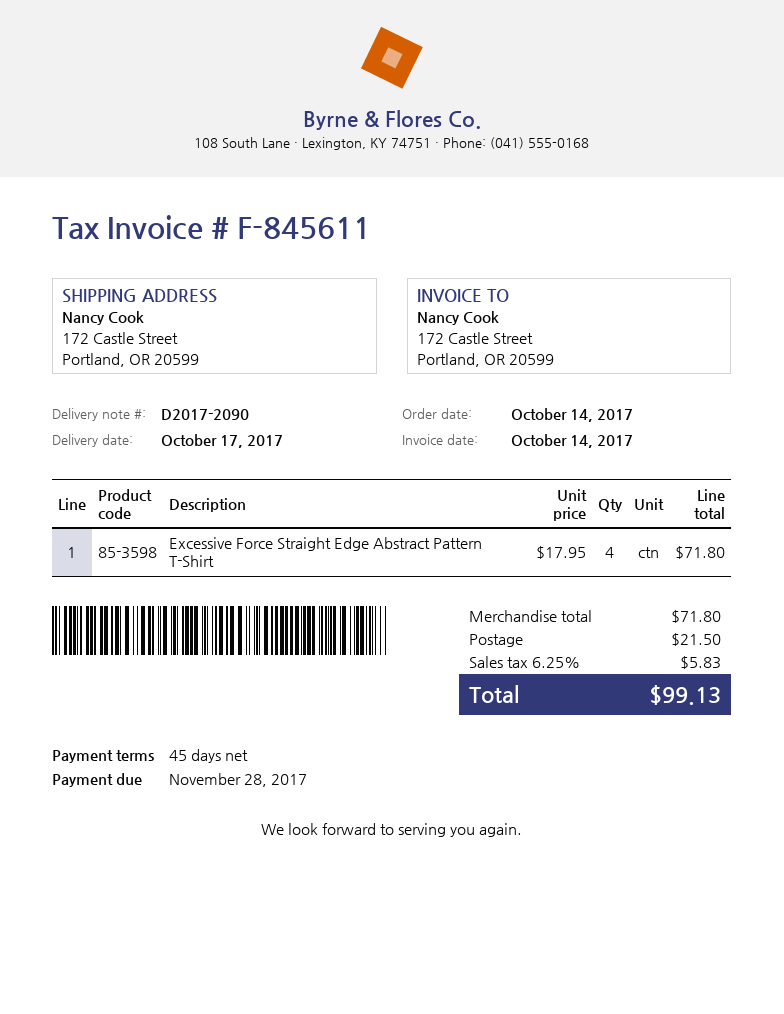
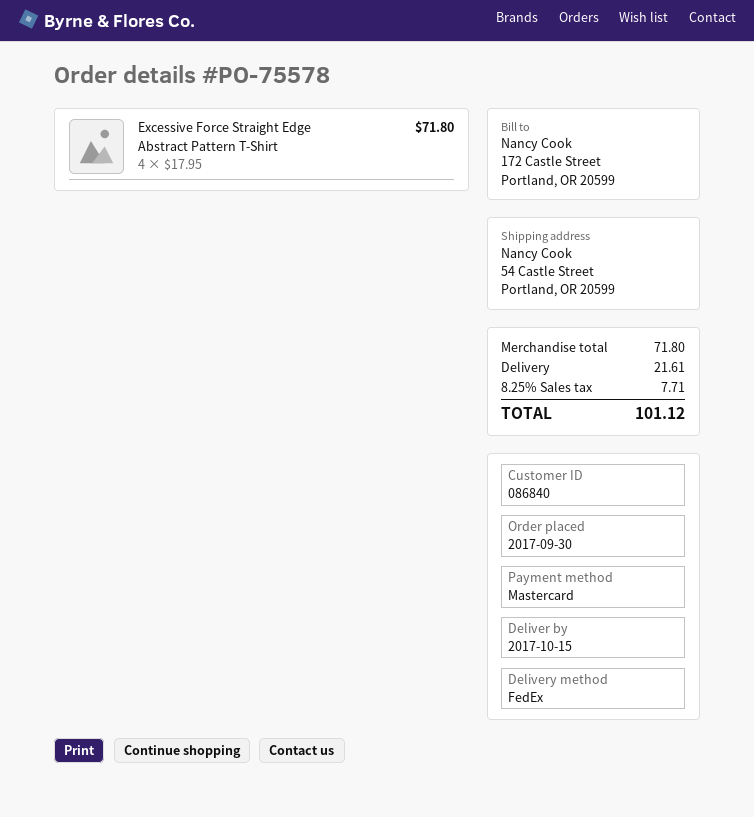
order date: 2017-10-14 -> 2017-09-30
delivery date: 2017-10-17 -> 2017-10-15
ship to: 172 Castle Street, Portland, OR 20599 -> 54 Castle Street, Portland, OR 20599
shipping: 21.50 -> 21.61
tax: 6.25% = 5.83 -> 8.25% = 7.71
total: 99.13 -> 101.12

